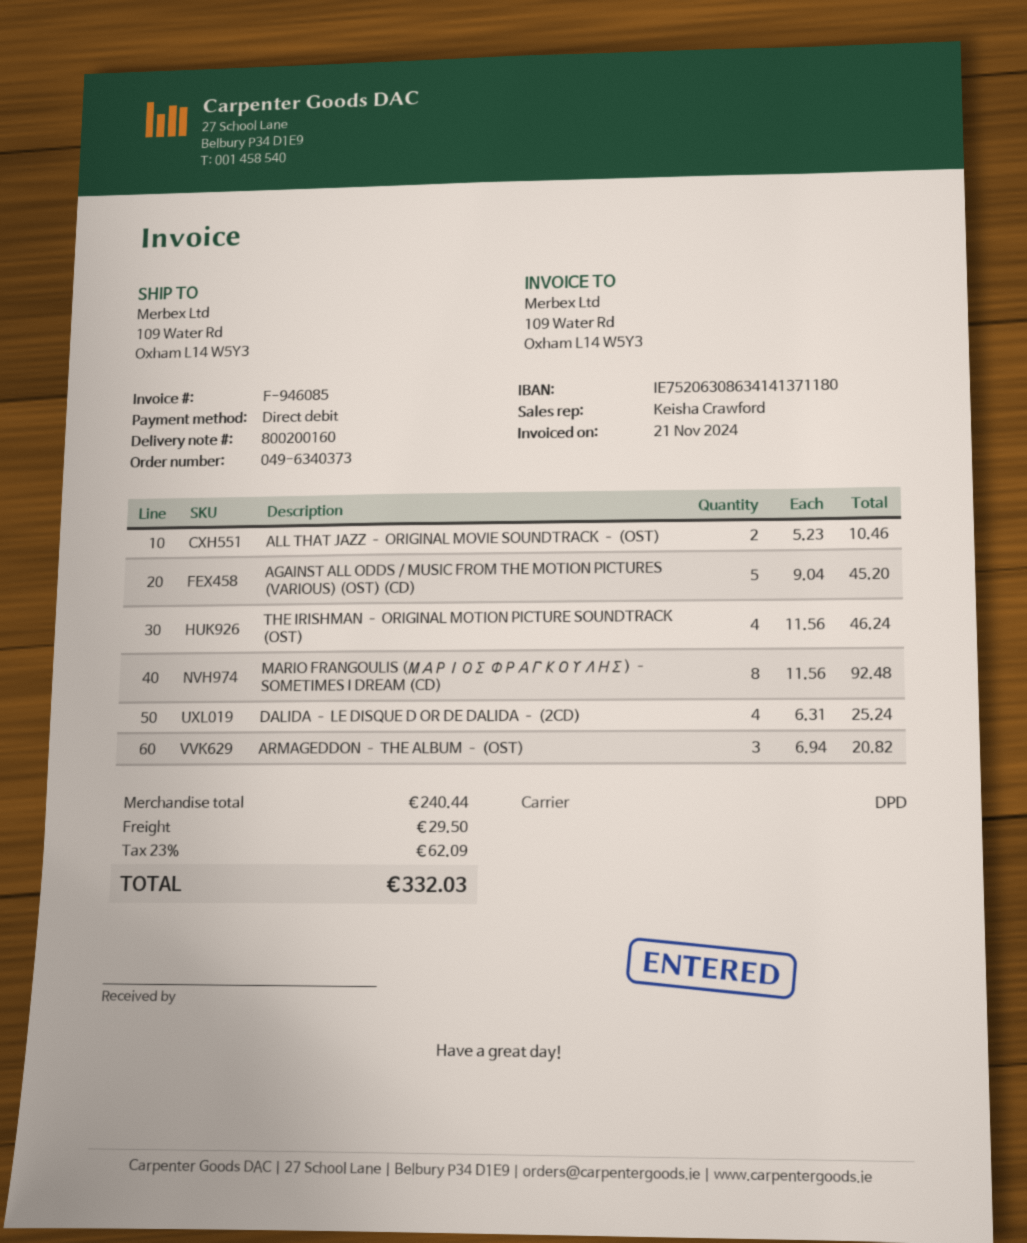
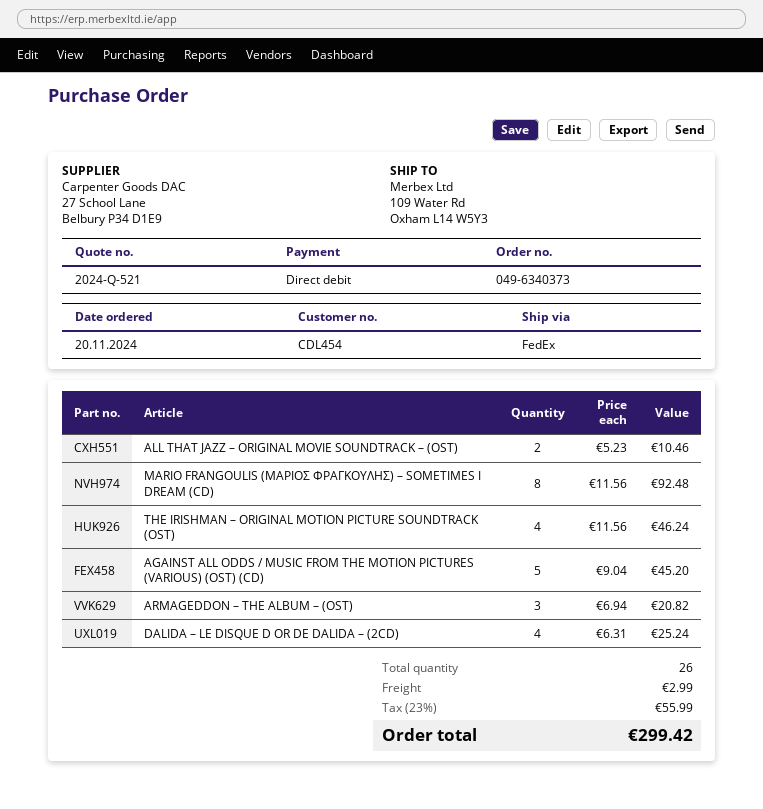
shipping method: DPD -> FedEx
shipping: 29.50 -> 2.99
tax: 23% = 62.09 -> 23% = 55.99
total: 332.03 -> 299.42

